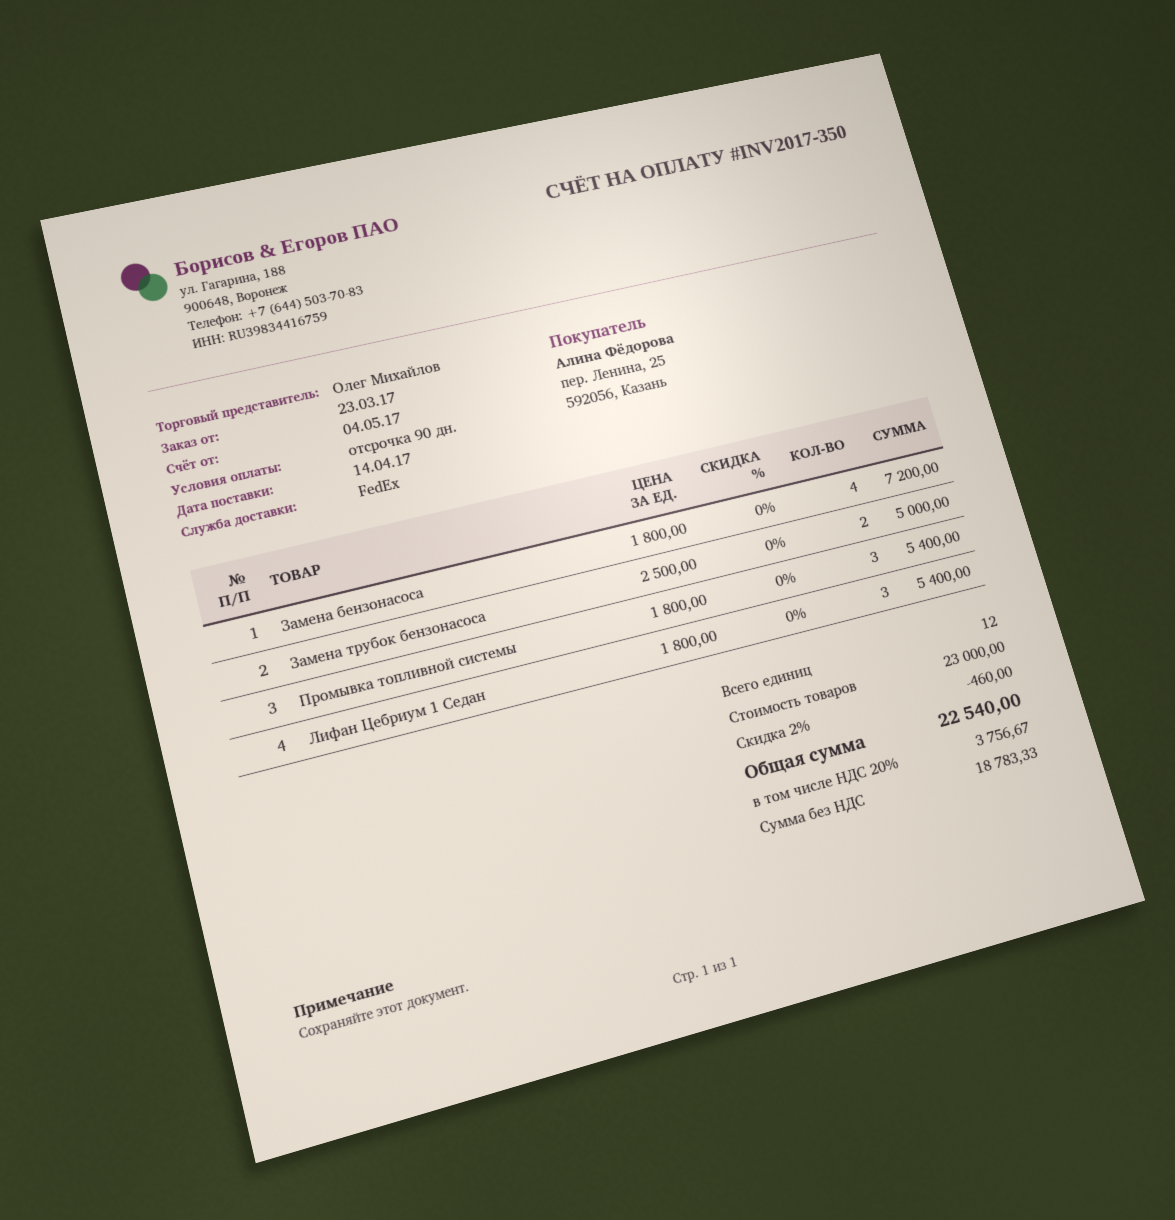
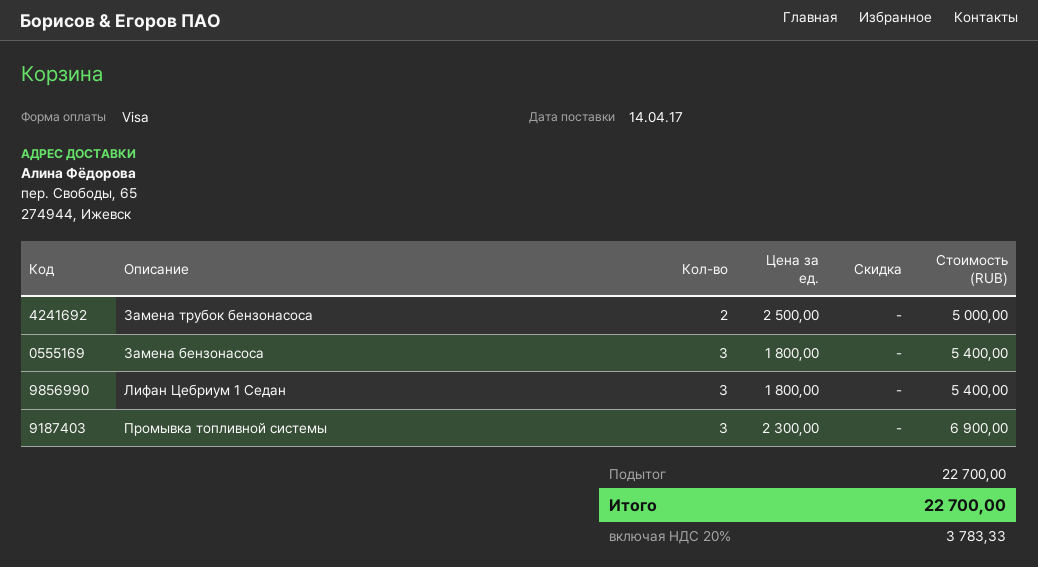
Замена бензонасоса: 4 x 1800.00 = 7200.00 -> 3 x 1800.00 = 5400.00
Промывка топливной системы: 3 x 1800.00 = 5400.00 -> 3 x 2300.00 = 6900.00
subtotal: 23000.00 -> 22700.00
discount: 2% = 460.00 -> none
tax: 20% = 3756.67 -> 20% = 3783.33
total: 22540.00 -> 22700.00

